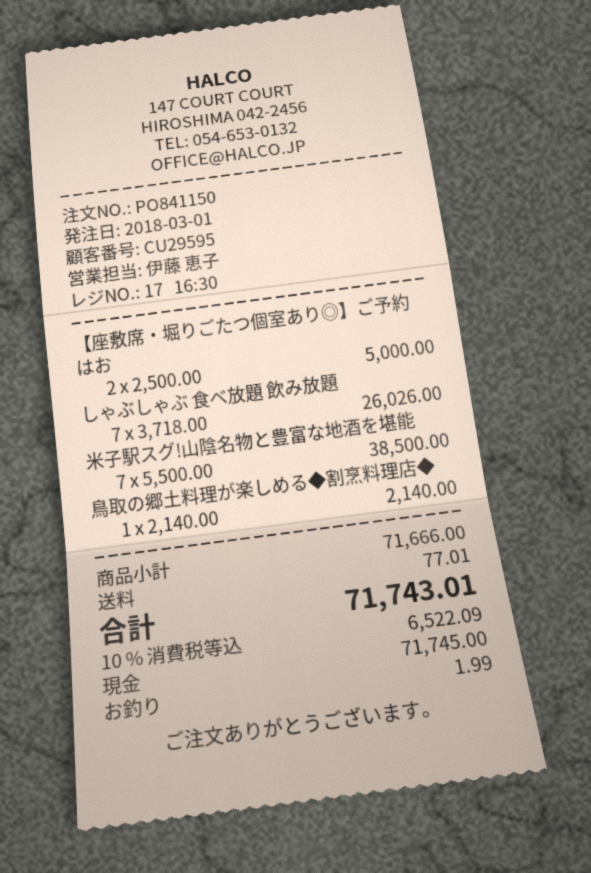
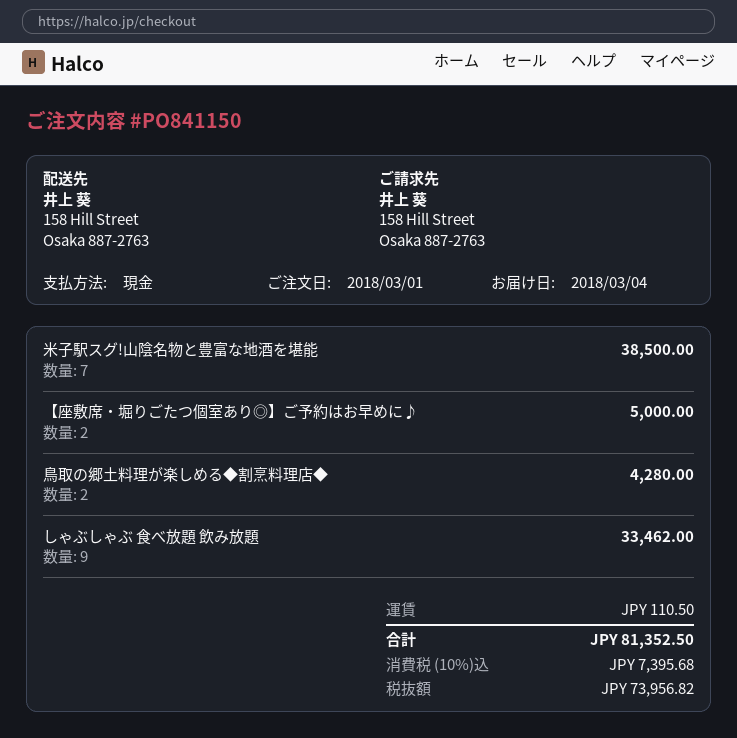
しゃぶしゃぶ 食べ放題 飲み放題: 7 for 26026.00 -> 9 for 33462.00
鳥取の郷土料理が楽しめる◆割烹料理店◆: 1 for 2140.00 -> 2 for 4280.00
shipping: 77.01 -> 110.50
tax: 10% = 6522.09 -> 10% = 7395.68
total: 71743.01 -> 81352.50

